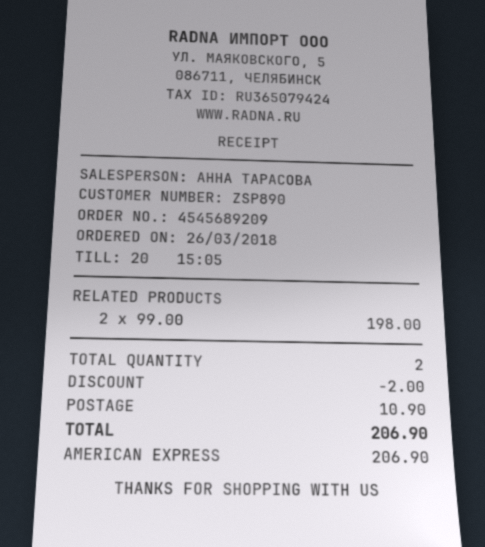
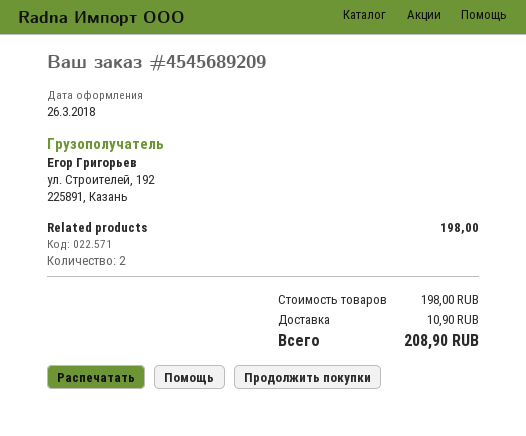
discount: 2.00 -> none
total: 206.90 -> 208.90

